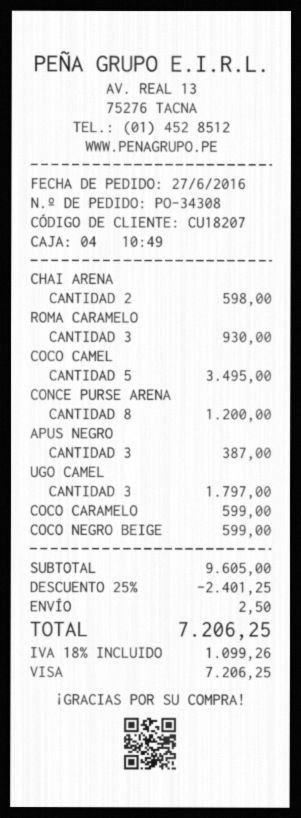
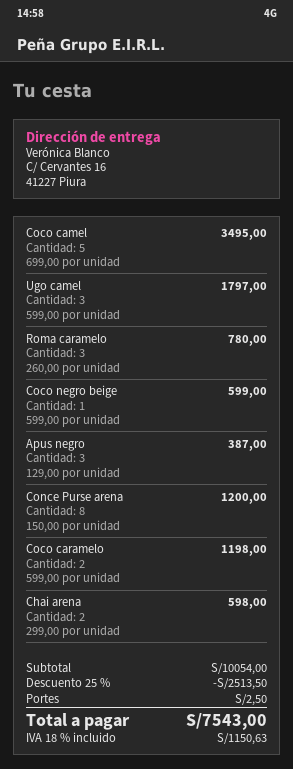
ROMA CARAMELO: 3 for 930.00 -> 3 for 780.00
COCO CARAMELO: 1 for 599.00 -> 2 for 1198.00
subtotal: 9605.00 -> 10054.00
discount: 25% = 2401.25 -> 25% = 2513.50
tax: 18% = 1099.26 -> 18% = 1150.63
total: 7206.25 -> 7543.00

